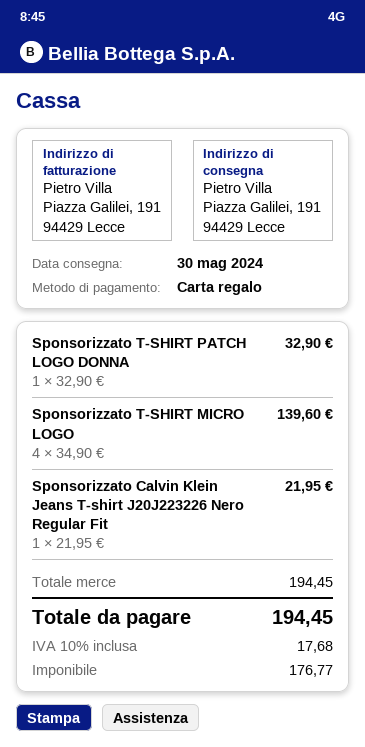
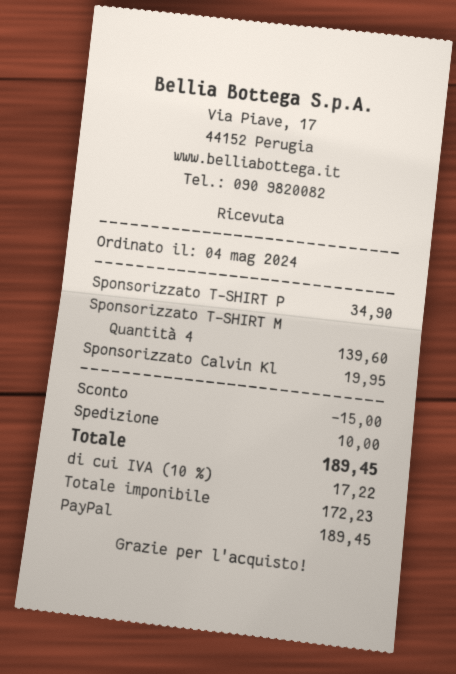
payment method: gift card -> PayPal
Sponsorizzato T-SHIRT PATCH LOGO DONNA: 1 for 32.90 -> 1 for 34.90
Sponsorizzato Calvin Klein Jeans T-shirt J20J223226 Nero Regular Fit: 1 for 21.95 -> 1 for 19.95
discount: none -> 15.00
shipping: none -> 10.00
net: 176.77 -> 172.23
tax: 10% = 17.68 -> 10% = 17.22
total: 194.45 -> 189.45

